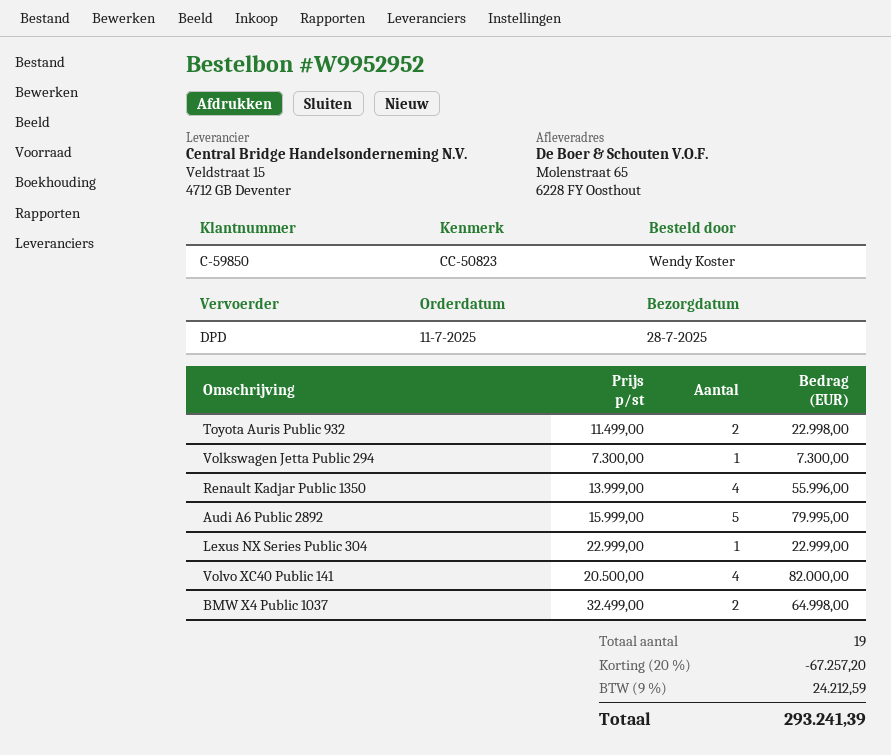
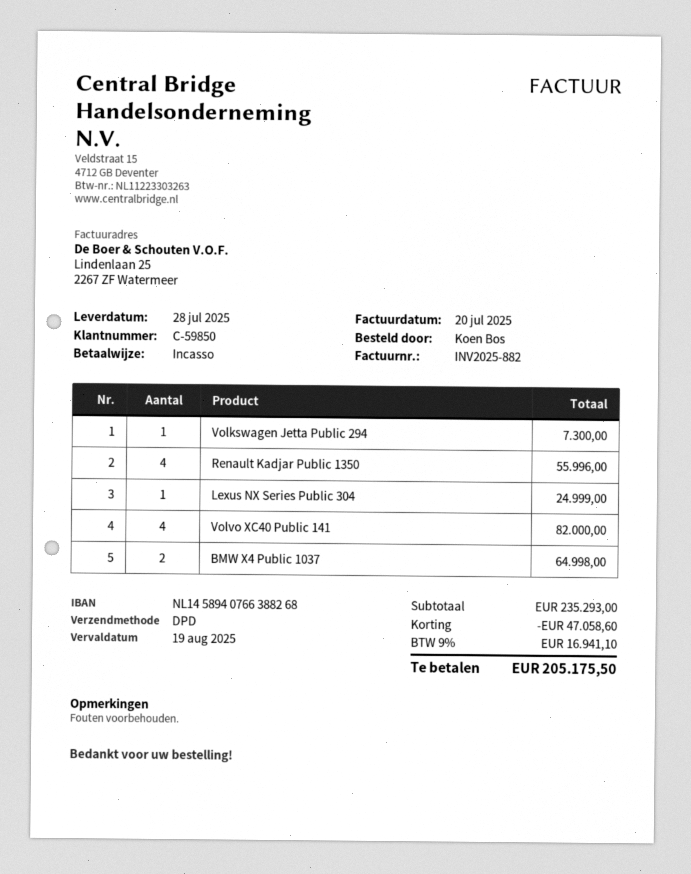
ordered by: Wendy Koster -> Koen Bos
Toyota Auris Public 932: 2 for 22998.00 -> none
Audi A6 Public 2892: 5 for 79995.00 -> none
Lexus NX Series Public 304: 1 for 22999.00 -> 1 for 24999.00
discount: 67257.20 -> 47058.60
tax: 9% = 24212.59 -> 9% = 16941.10
total: 293241.39 -> 205175.50

